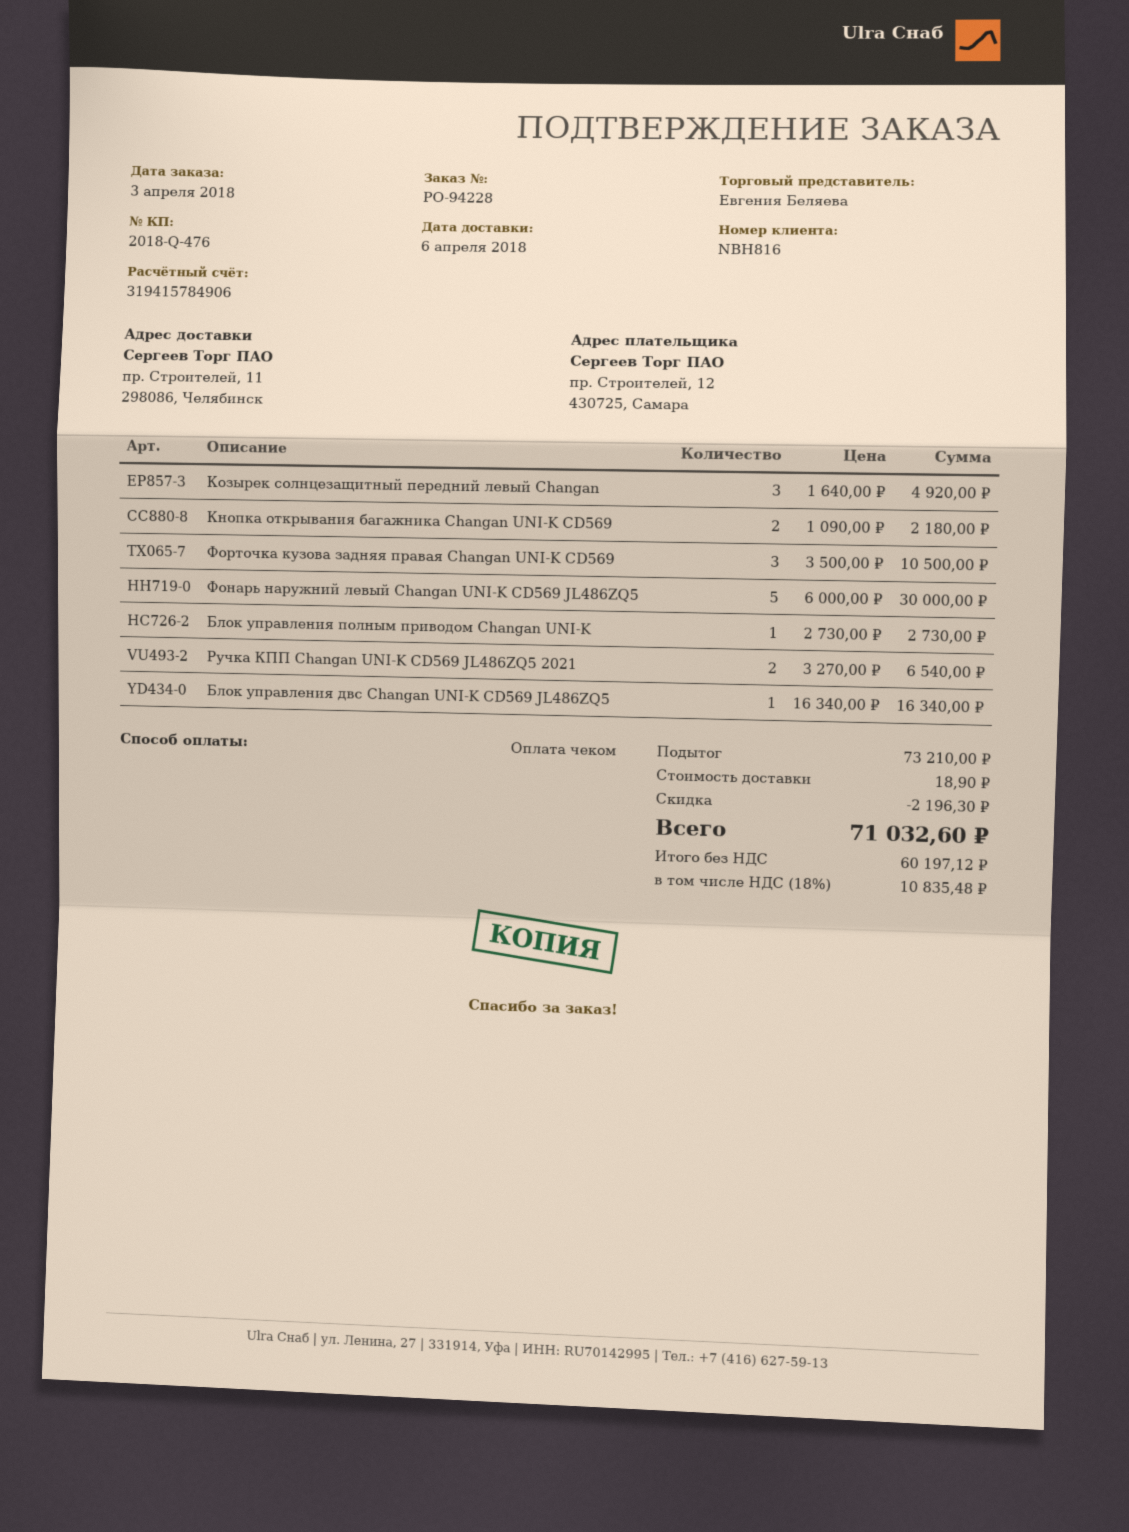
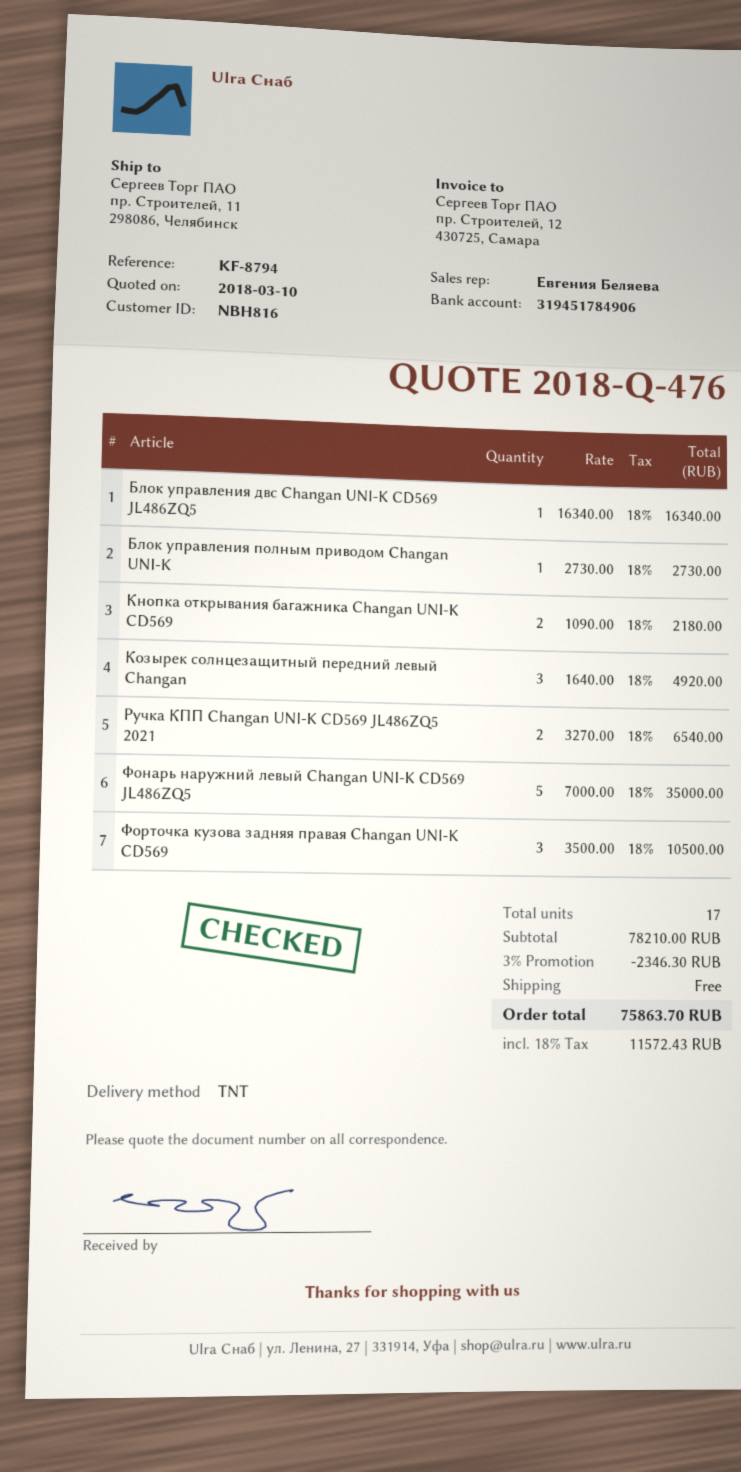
bank account: 319415784906 -> 319451784906
Фонарь наружний левый Changan UNI-K CD569 JL486ZQ5: 5 x 6000.00 = 30000.00 -> 5 x 7000.00 = 35000.00
subtotal: 73210.00 -> 78210.00
discount: 2196.30 -> 2346.30
shipping: 18.90 -> 0.00
tax: 18% = 10835.48 -> 18% = 11572.43
total: 71032.60 -> 75863.70

